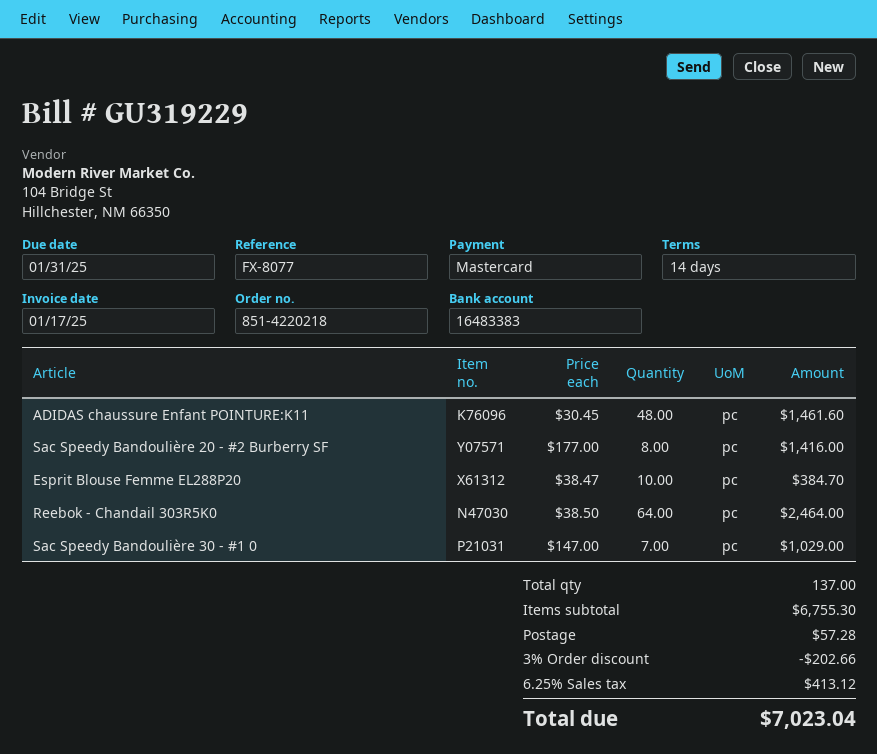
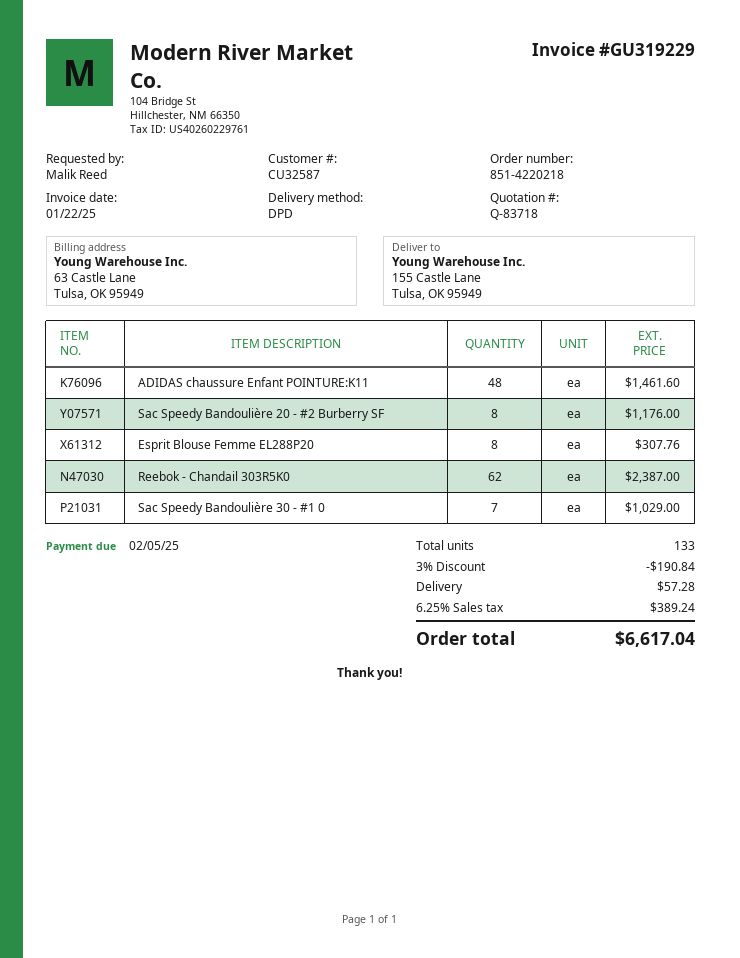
invoice date: 2025-01-17 -> 2025-01-22
due date: 2025-01-31 -> 2025-02-05
Sac Speedy Bandoulière 20 - #2 Burberry SF: 8 for 1416.00 -> 8 for 1176.00
Esprit Blouse Femme EL288P20: 10 for 384.70 -> 8 for 307.76
Reebok - Chandail 303R5K0: 64 for 2464.00 -> 62 for 2387.00
total quantity: 137 -> 133
discount: 3% = 202.66 -> 3% = 190.84
tax: 6.25% = 413.12 -> 6.25% = 389.24
total: 7023.04 -> 6617.04

